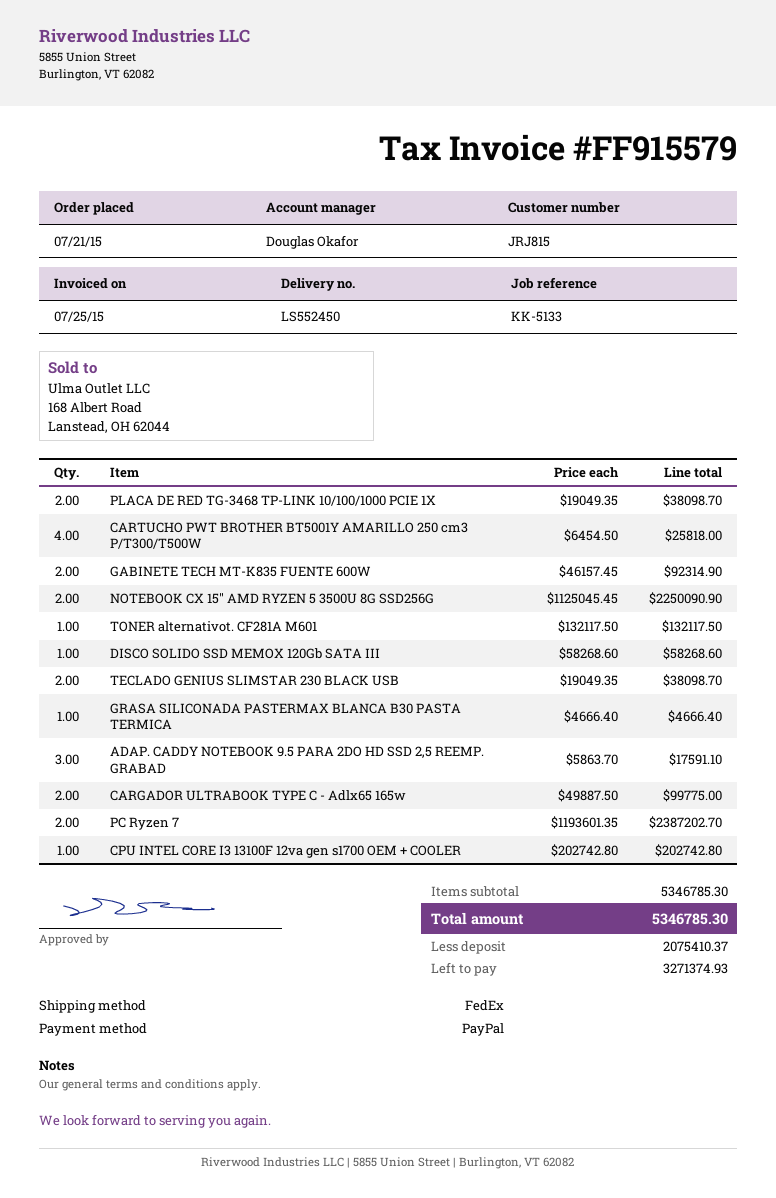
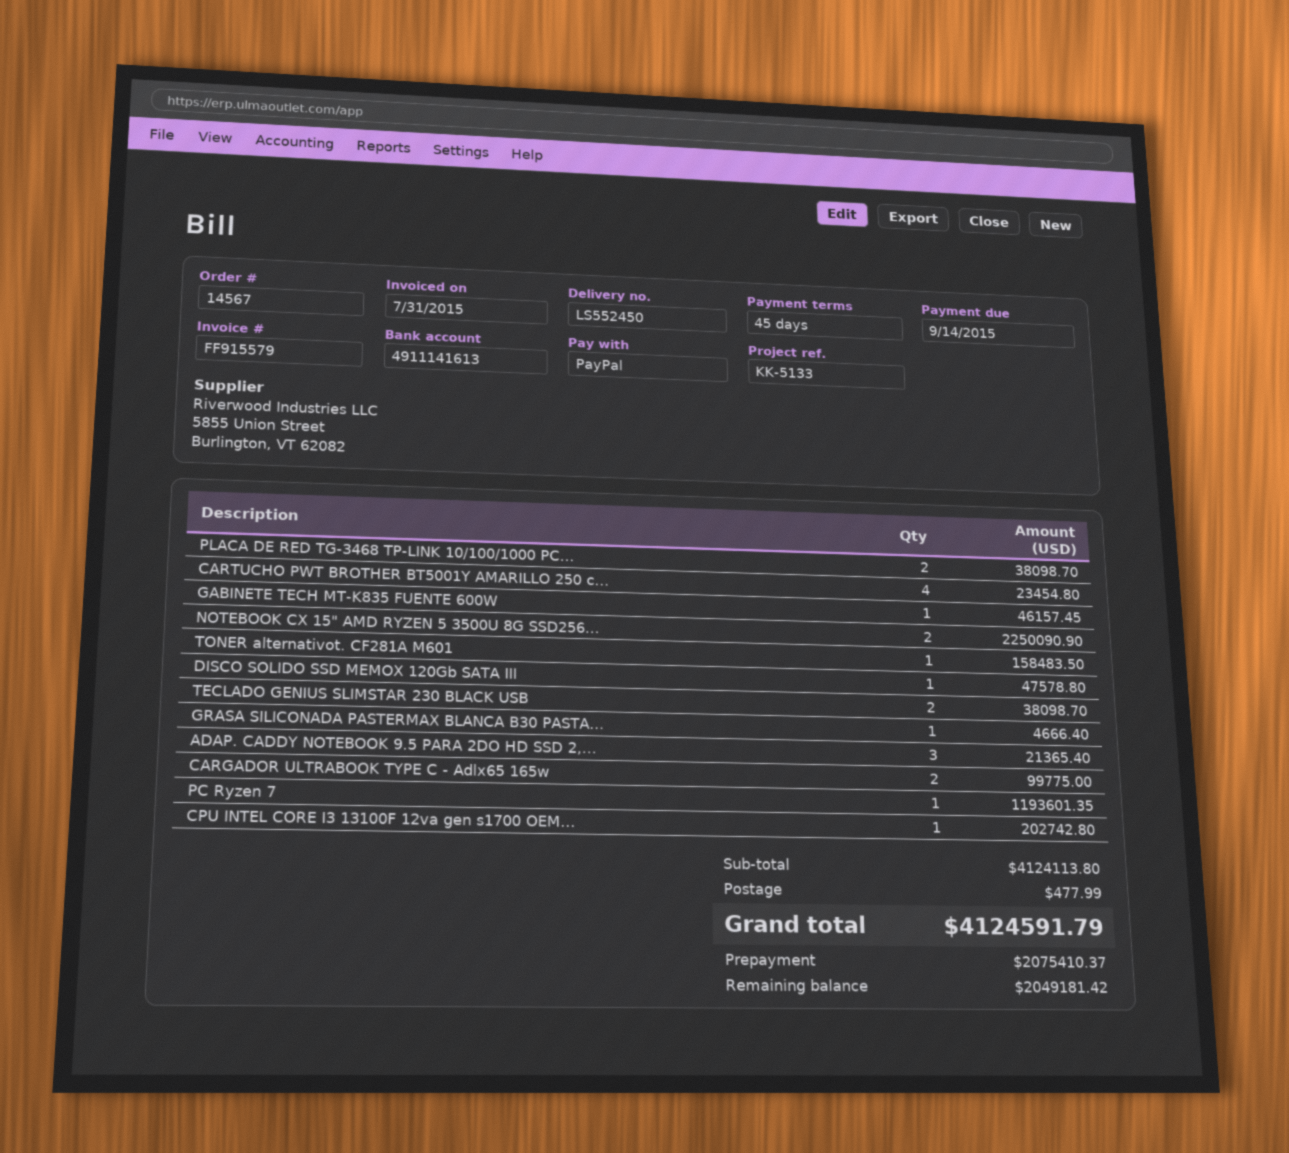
invoice date: 2015-07-25 -> 2015-07-31
CARTUCHO PWT BROTHER BT5001Y AMARILLO 250 cm3 P/T300/T500W: 4 for 25818.00 -> 4 for 23454.80
GABINETE TECH MT-K835 FUENTE 600W: 2 for 92314.90 -> 1 for 46157.45
TONER alternativot. CF281A M601: 1 for 132117.50 -> 1 for 158483.50
DISCO SOLIDO SSD MEMOX 120Gb SATA III: 1 for 58268.60 -> 1 for 47578.80
ADAP. CADDY NOTEBOOK 9.5 PARA 2DO HD SSD 2,5 REEMP. GRABAD: 3 for 17591.10 -> 3 for 21365.40
PC Ryzen 7: 2 for 2387202.70 -> 1 for 1193601.35
subtotal: 5346785.30 -> 4124113.80
shipping: none -> 477.99
total: 5346785.30 -> 4124591.79
balance: 3271374.93 -> 2049181.42

